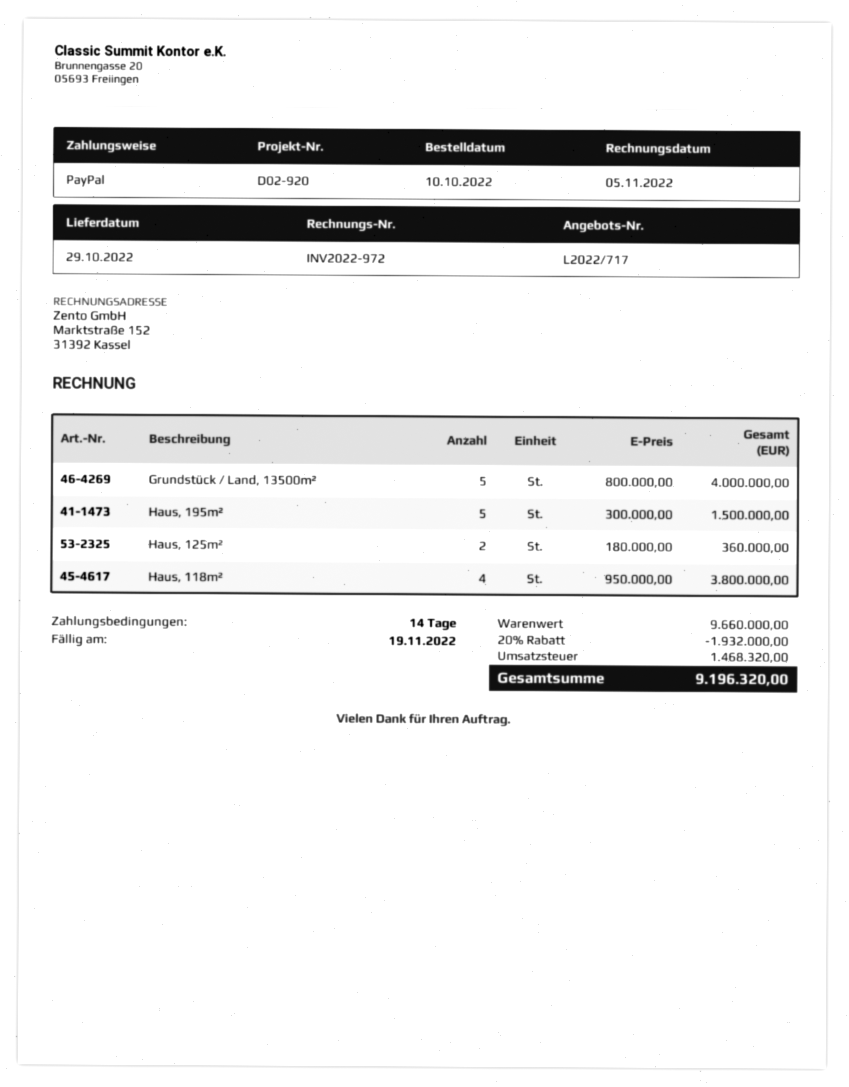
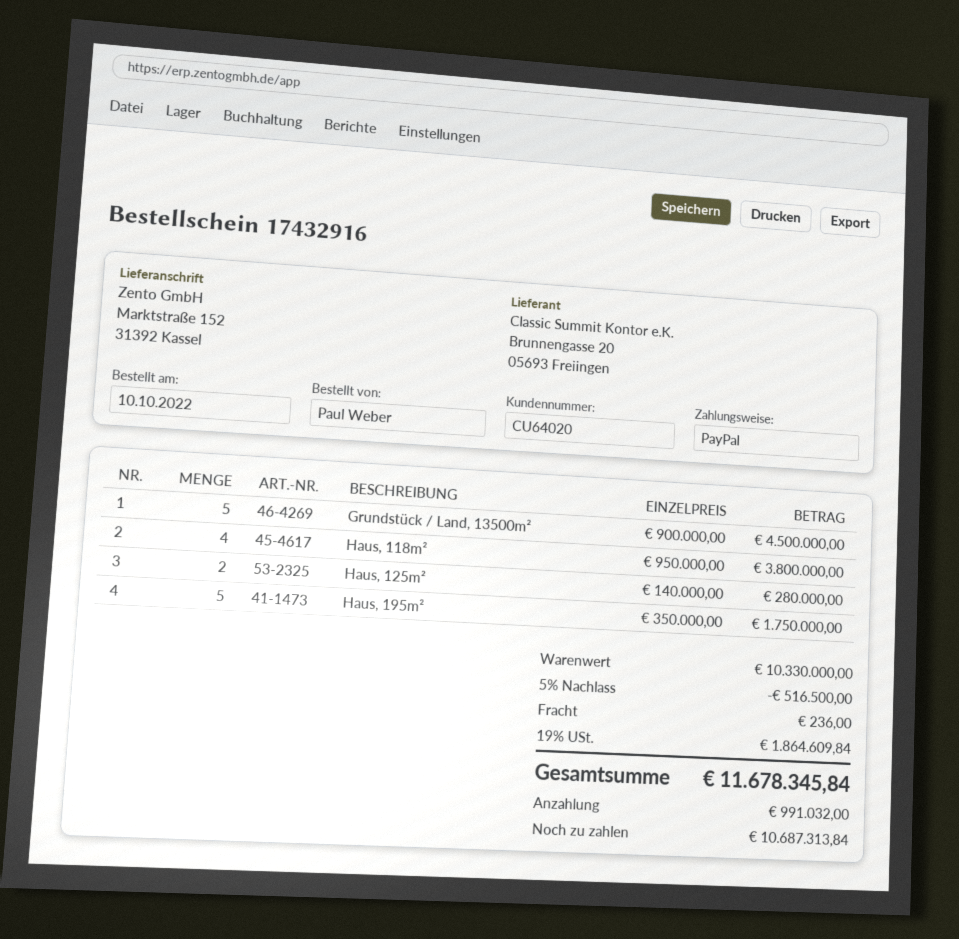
Grundstück / Land, 13500m²: 5 x 800000.00 = 4000000.00 -> 5 x 900000.00 = 4500000.00
Haus, 195m²: 5 x 300000.00 = 1500000.00 -> 5 x 350000.00 = 1750000.00
Haus, 125m²: 2 x 180000.00 = 360000.00 -> 2 x 140000.00 = 280000.00
subtotal: 9660000.00 -> 10330000.00
discount: 20% = 1932000.00 -> 5% = 516500.00
shipping: none -> 236.00
tax: 1468320.00 -> 1864609.84
total: 9196320.00 -> 11678345.84

